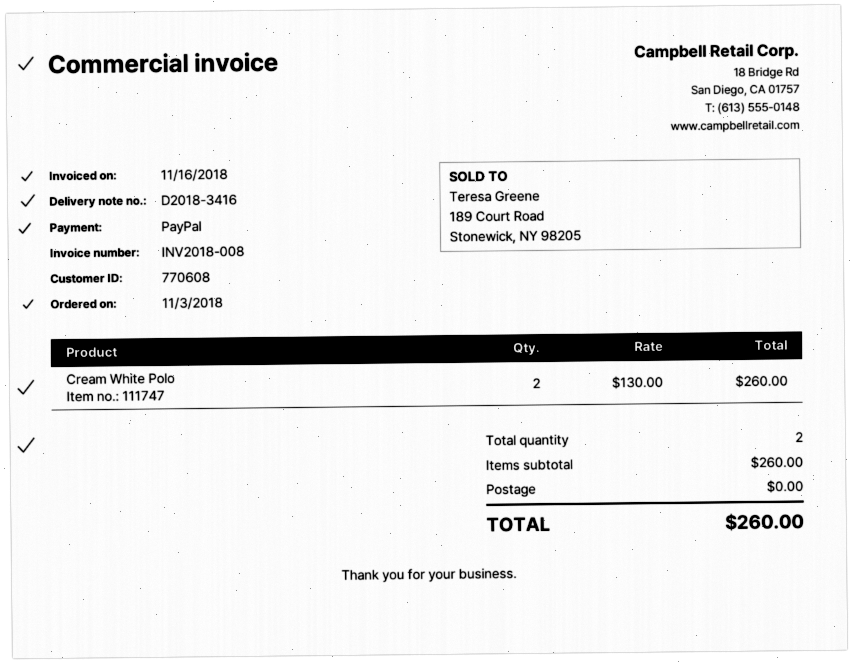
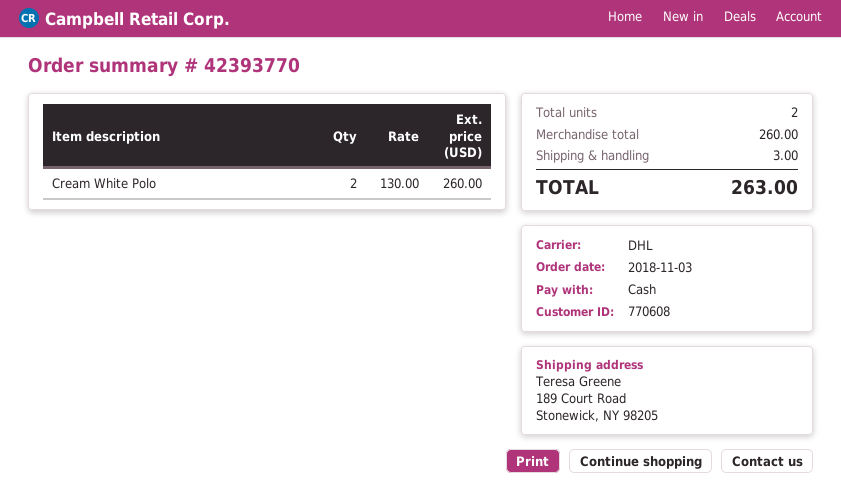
payment method: PayPal -> cash
shipping: 0.00 -> 3.00
total: 260.00 -> 263.00

